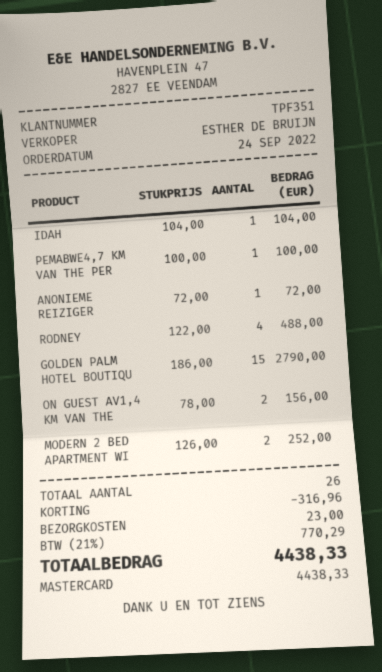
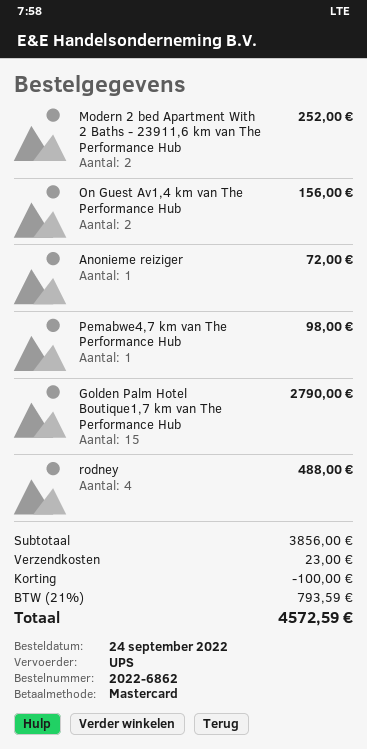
IDAH: 1 for 104.00 -> none
PEMABWE4,7 KM VAN THE PER: 1 for 100.00 -> 1 for 98.00
discount: 316.96 -> 100.00
tax: 21% = 770.29 -> 21% = 793.59
total: 4438.33 -> 4572.59

